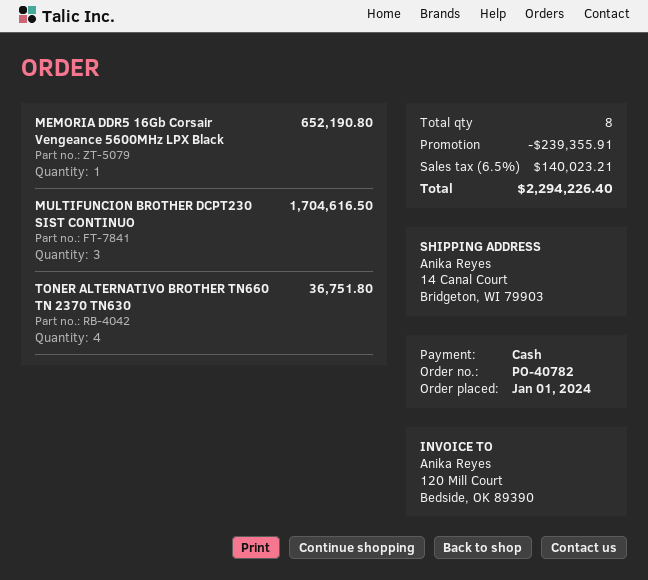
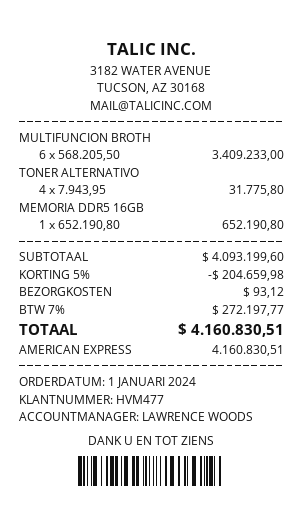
payment method: cash -> American Express
MULTIFUNCION BROTHER DCPT230 SIST CONTINUO: 3 for 1704616.50 -> 6 for 3409233.00
TONER ALTERNATIVO BROTHER TN660 TN 2370 TN630: 4 for 36751.80 -> 4 for 31775.80
discount: 239355.91 -> 204659.98
shipping: none -> 93.12
tax: 6.5% = 140023.21 -> 7% = 272197.77
total: 2294226.40 -> 4160830.51

